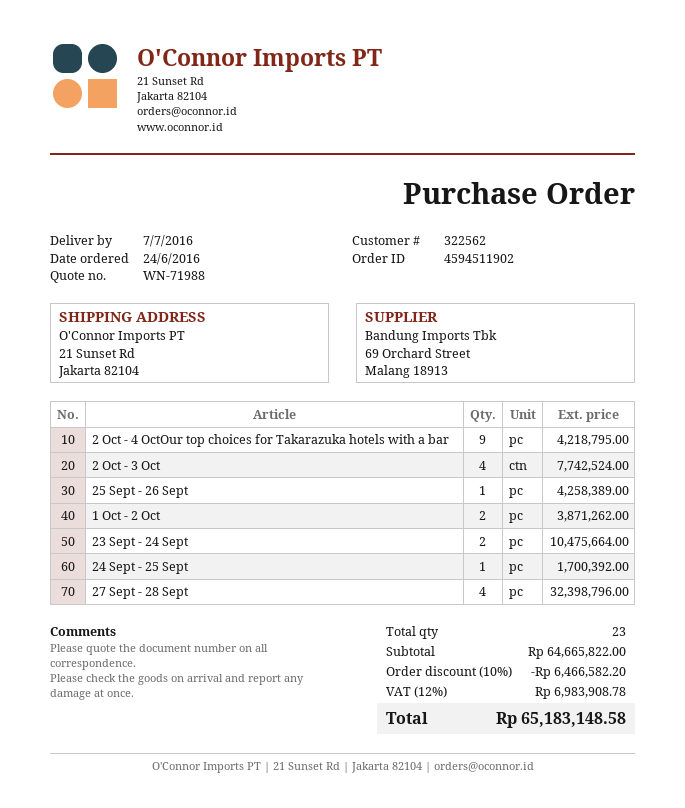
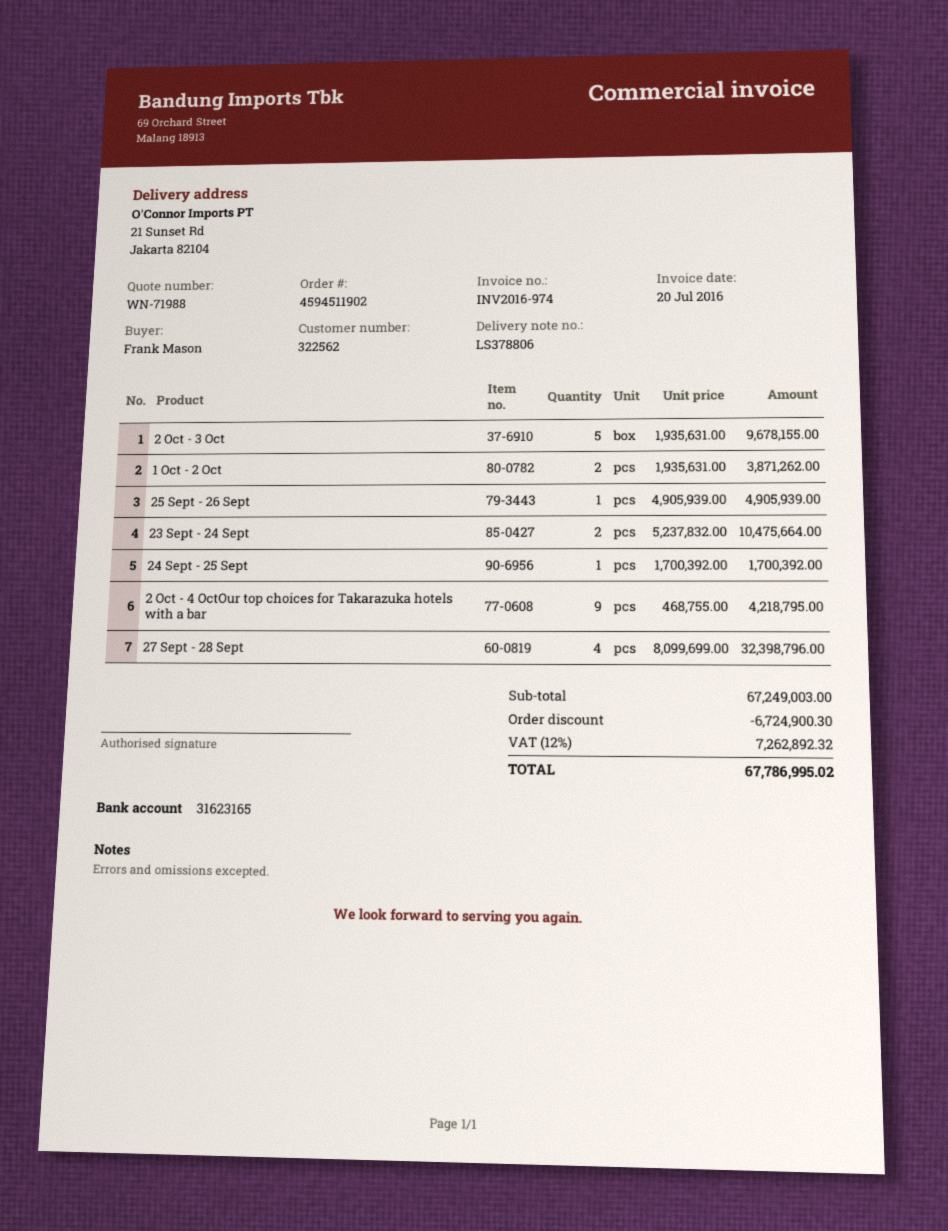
2 Oct - 3 Oct: 4 for 7742524.00 -> 5 for 9678155.00
25 Sept - 26 Sept: 1 for 4258389.00 -> 1 for 4905939.00
subtotal: 64665822.00 -> 67249003.00
discount: 6466582.20 -> 6724900.30
tax: 12% = 6983908.78 -> 12% = 7262892.32
total: 65183148.58 -> 67786995.02

